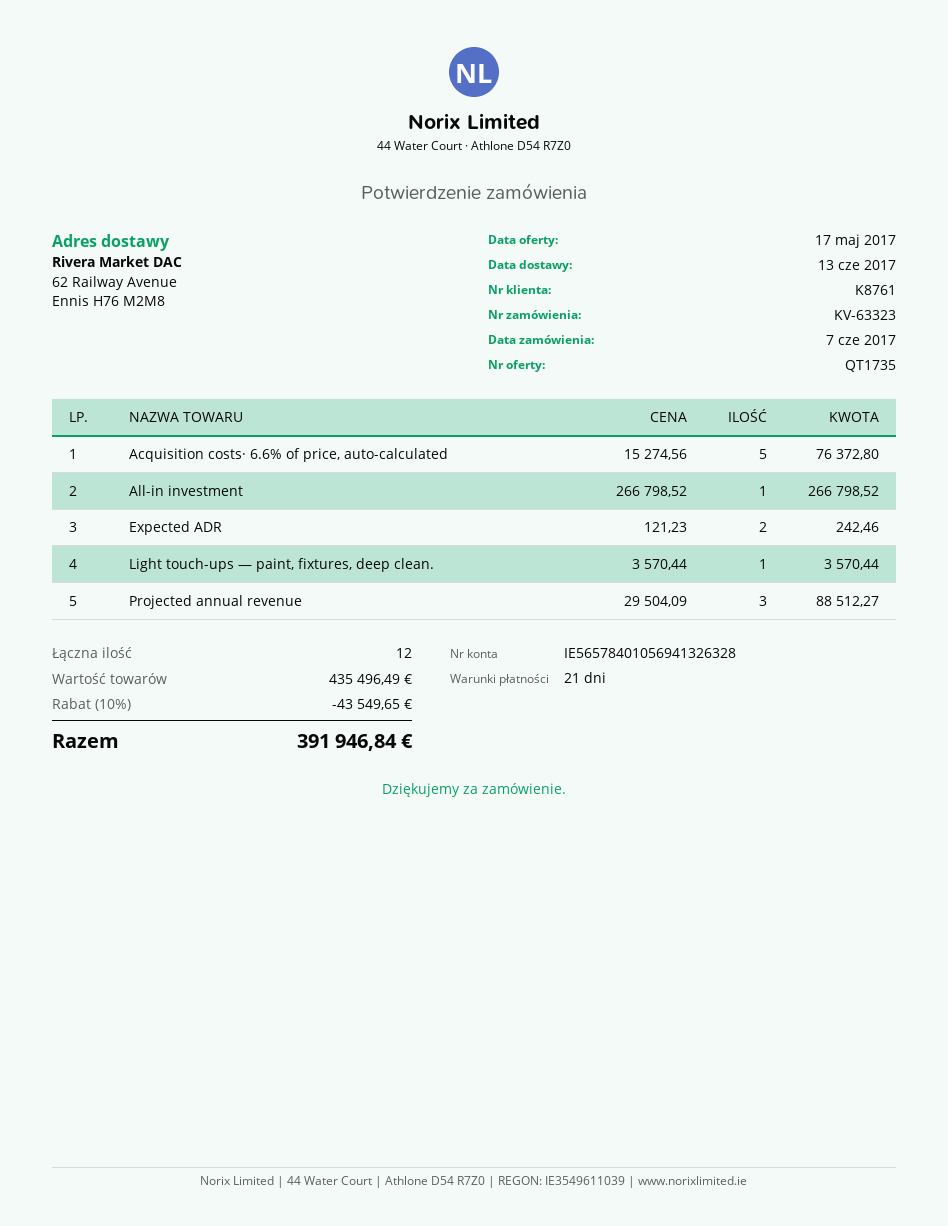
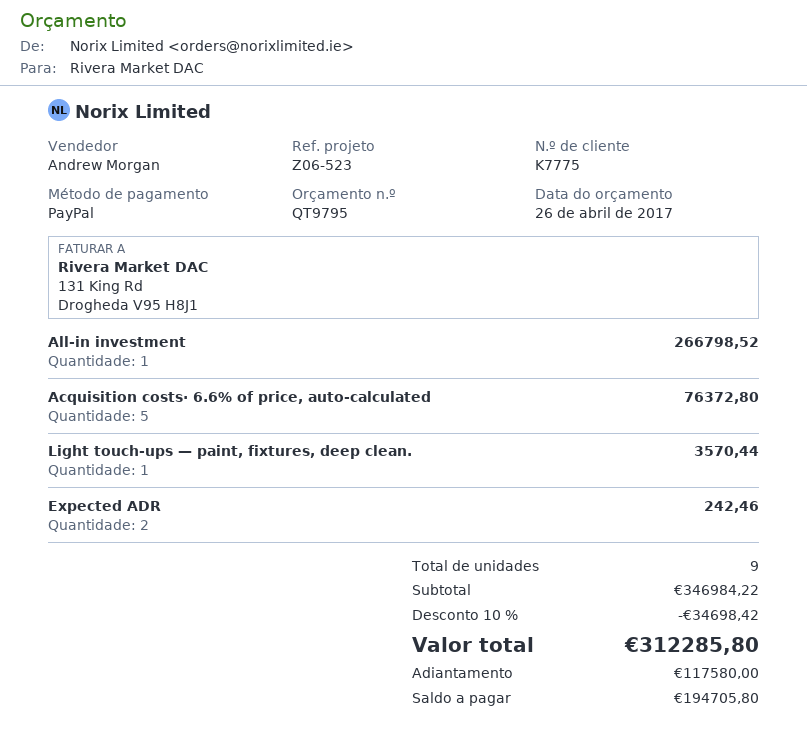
quote number: QT1735 -> QT9795
quote date: 2017-05-17 -> 2017-04-26
customer number: K8761 -> K7775
Projected annual revenue: 3 for 88512.27 -> none
total quantity: 12 -> 9
subtotal: 435496.49 -> 346984.22
discount: 10% = 43549.65 -> 10% = 34698.42
total: 391946.84 -> 312285.80

